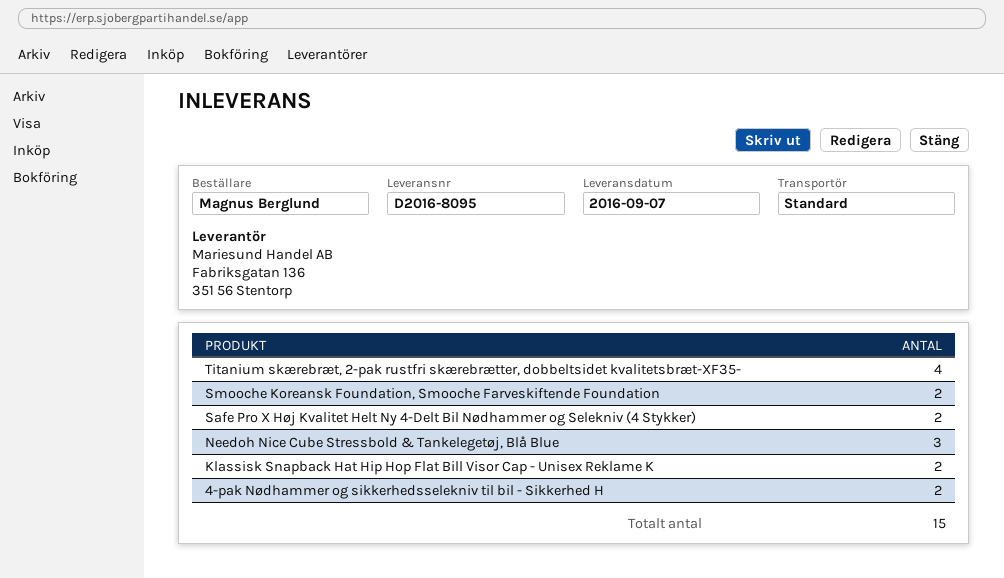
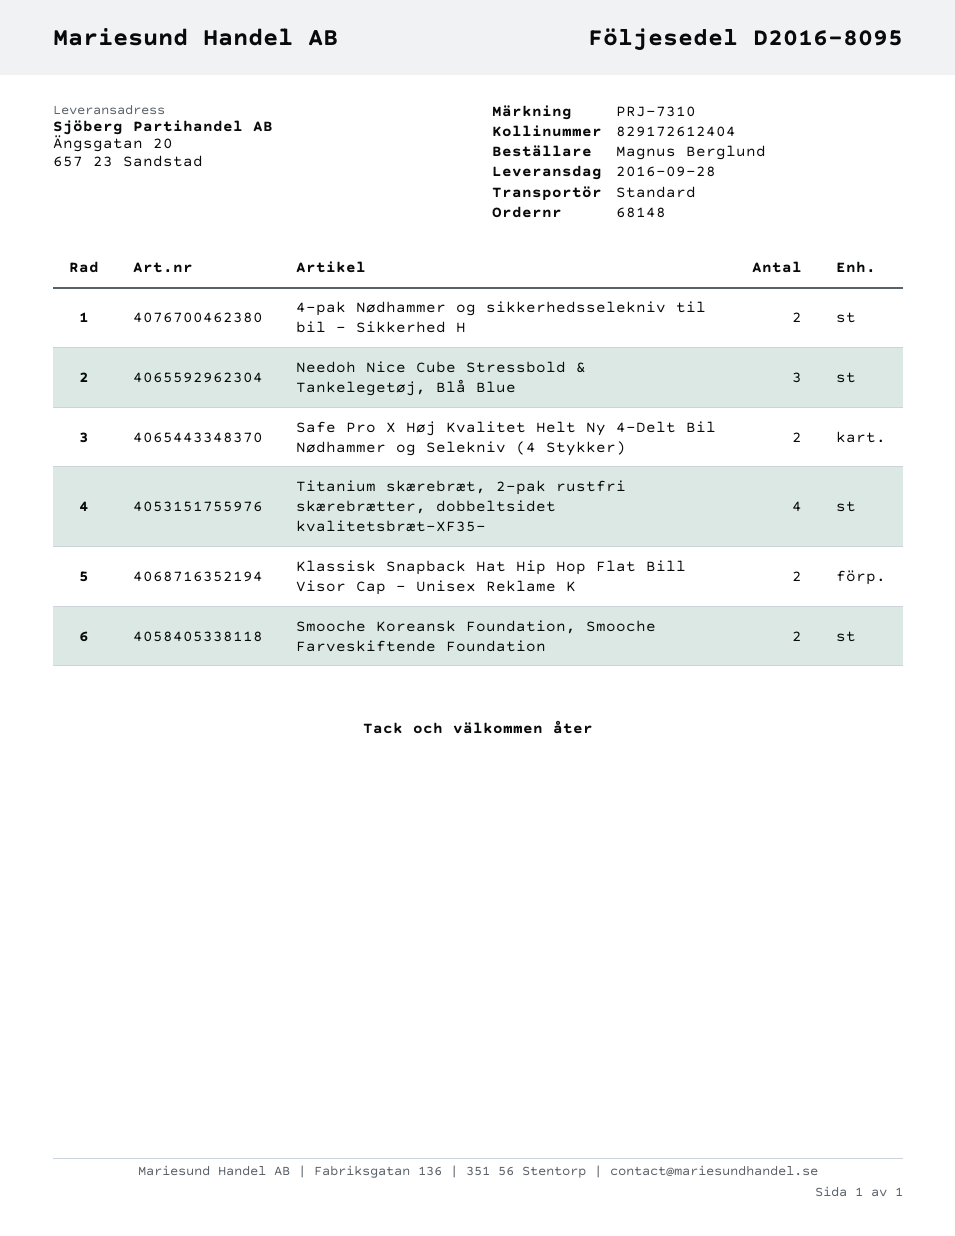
delivery date: 2016-09-07 -> 2016-09-28

